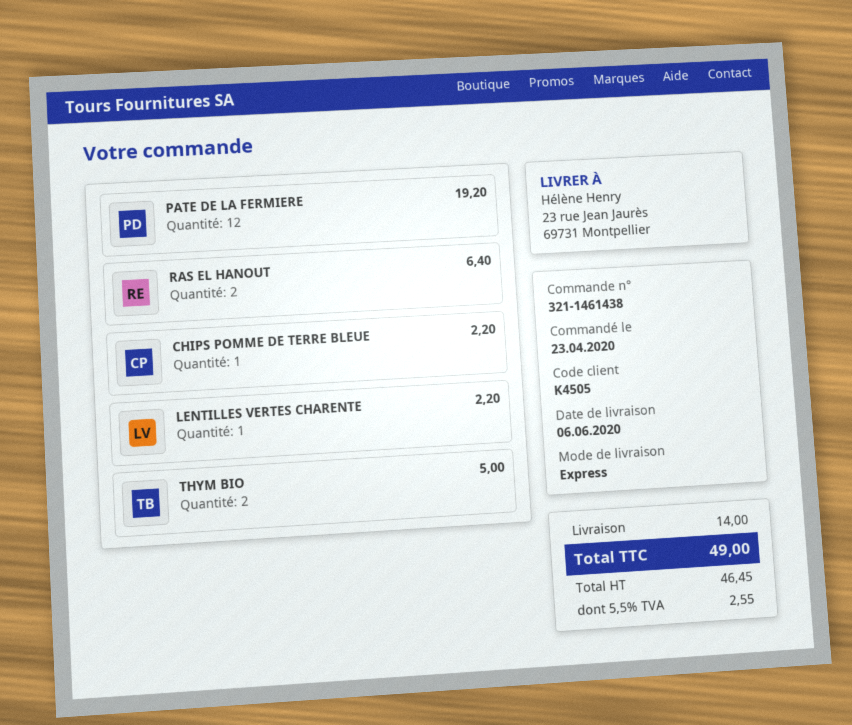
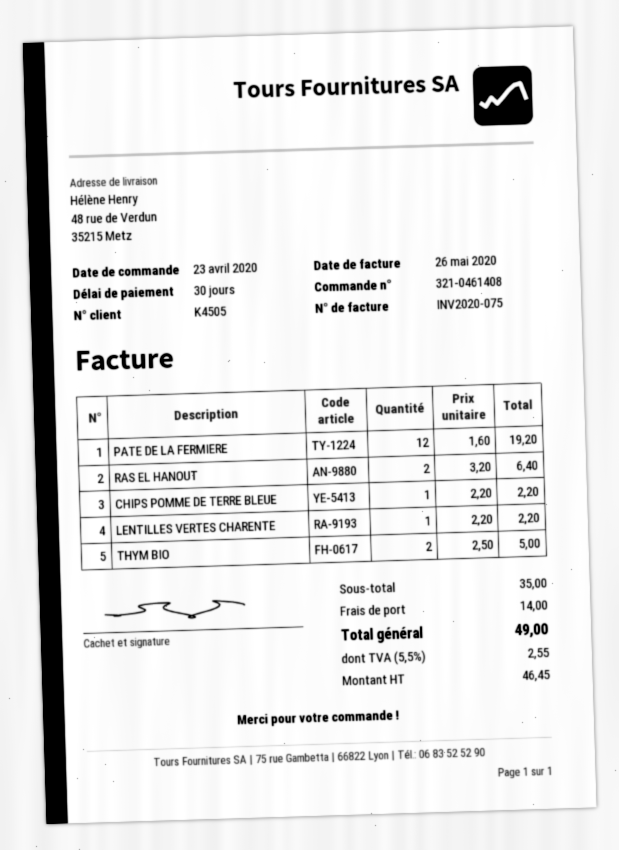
order number: 321-1461438 -> 321-0461408
ship to: 23 rue Jean Jaurès, 69731 Montpellier -> 48 rue de Verdun, 35215 Metz

